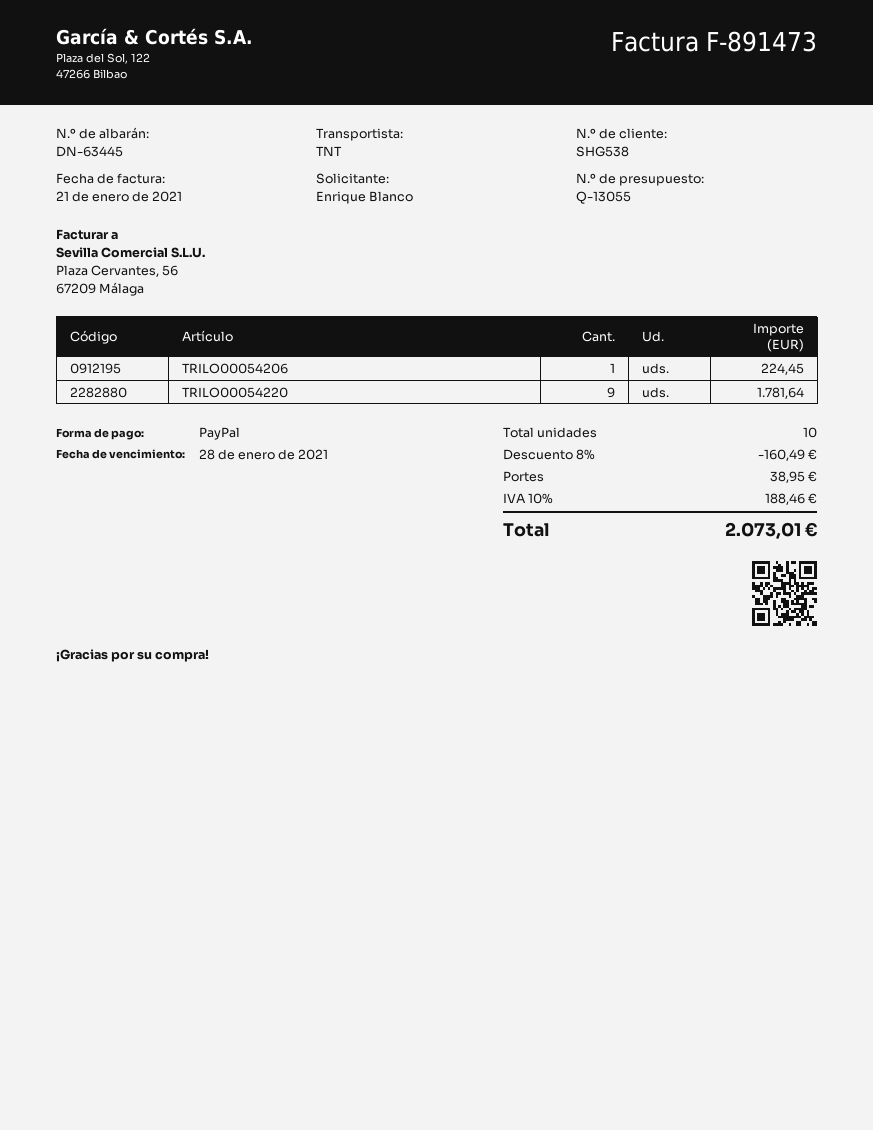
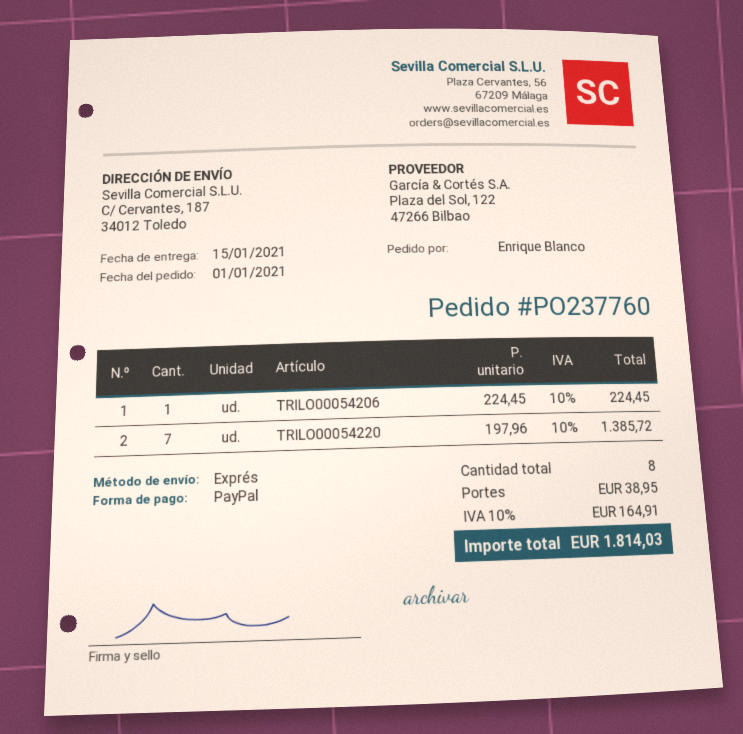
shipping method: TNT -> express
TRILO00054220: 9 for 1781.64 -> 7 for 1385.72
total quantity: 10 -> 8
discount: 8% = 160.49 -> none
tax: 10% = 188.46 -> 10% = 164.91
total: 2073.01 -> 1814.03

